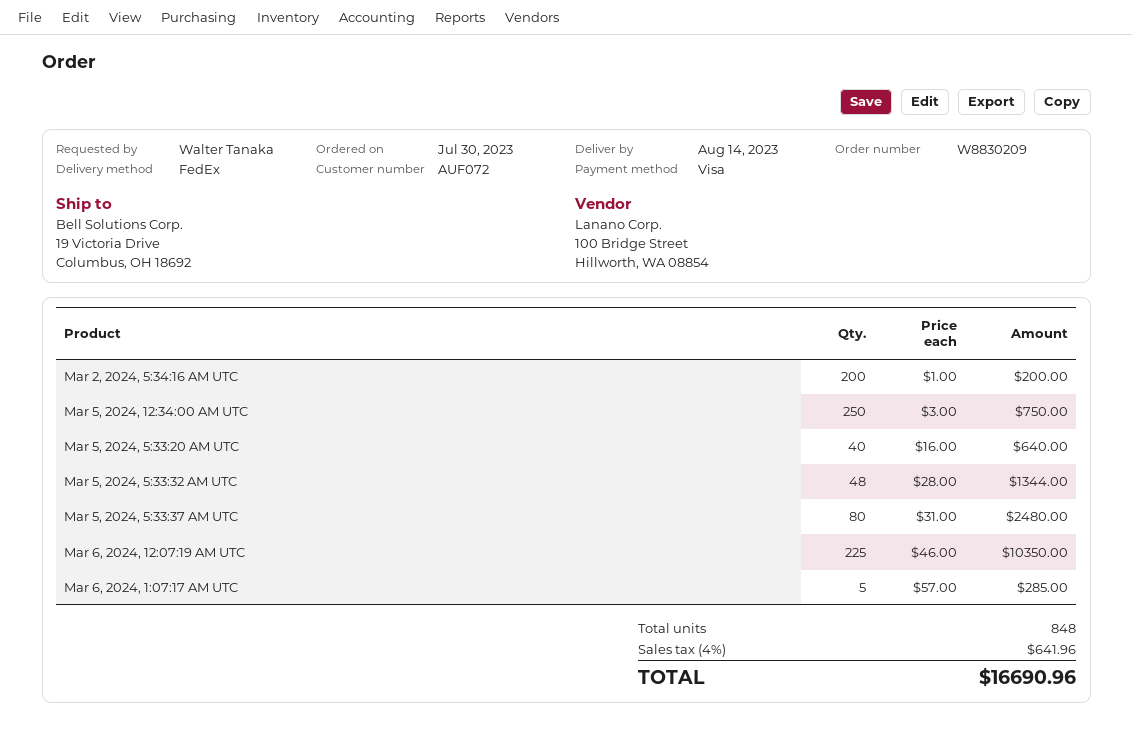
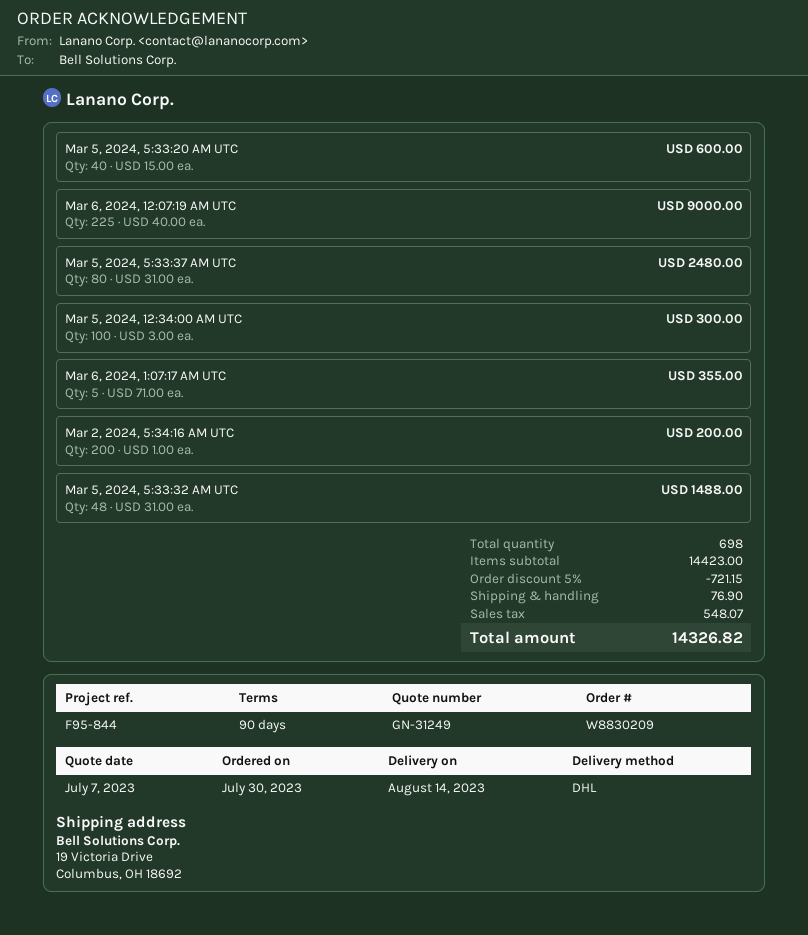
shipping method: FedEx -> DHL
Mar 5, 2024, 12:34:00 AM UTC: 250 x 3.00 = 750.00 -> 100 x 3.00 = 300.00
Mar 5, 2024, 5:33:20 AM UTC: 40 x 16.00 = 640.00 -> 40 x 15.00 = 600.00
Mar 5, 2024, 5:33:32 AM UTC: 48 x 28.00 = 1344.00 -> 48 x 31.00 = 1488.00
Mar 6, 2024, 12:07:19 AM UTC: 225 x 46.00 = 10350.00 -> 225 x 40.00 = 9000.00
Mar 6, 2024, 1:07:17 AM UTC: 5 x 57.00 = 285.00 -> 5 x 71.00 = 355.00
total quantity: 848 -> 698
discount: none -> 5% = 721.15
shipping: none -> 76.90
tax: 641.96 -> 548.07
total: 16690.96 -> 14326.82

